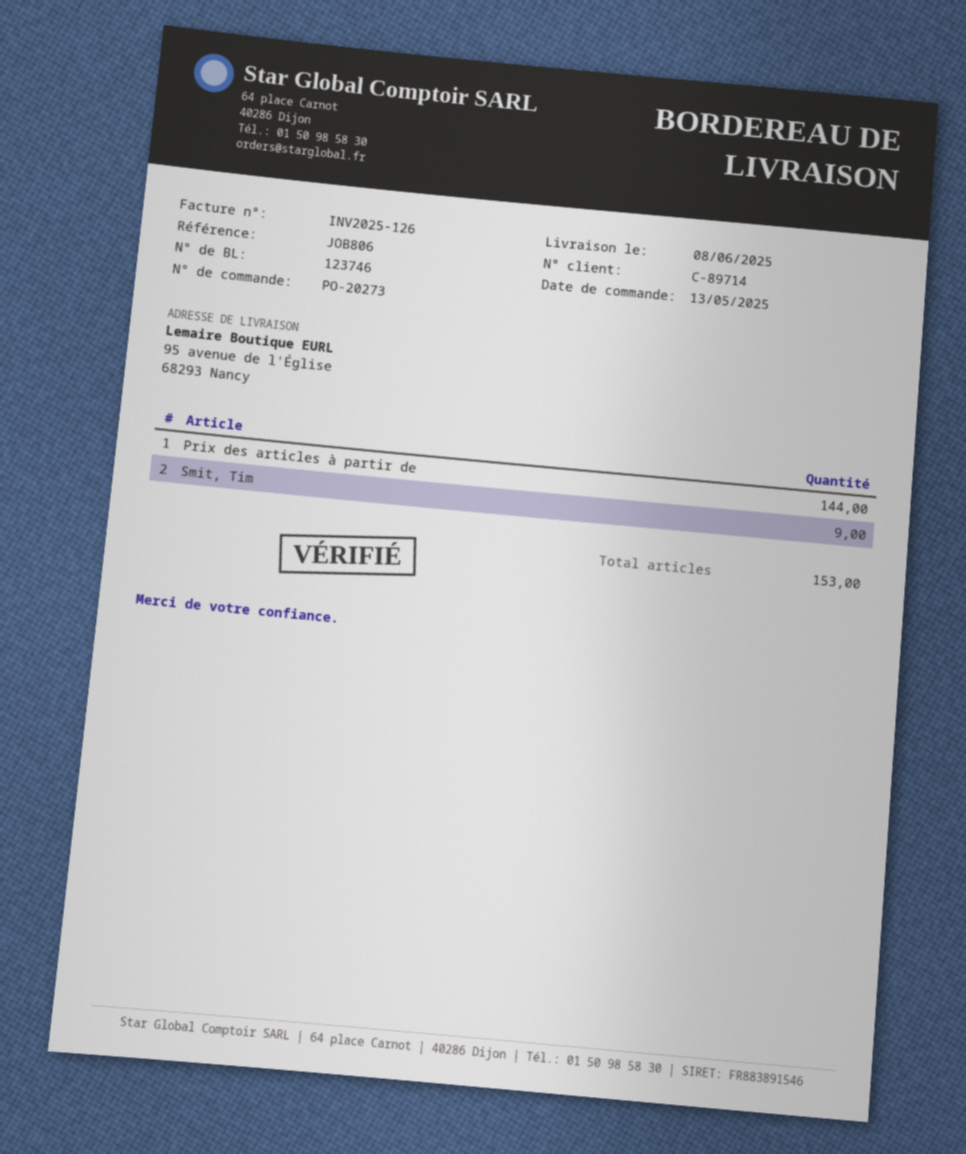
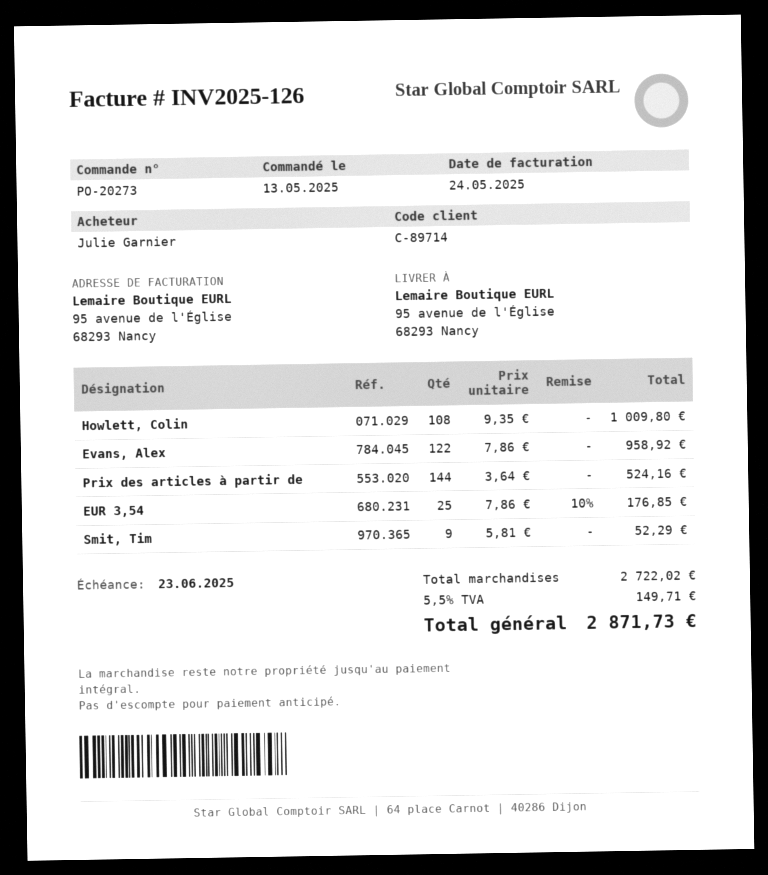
Howlett, Colin: none -> 108
Evans, Alex: none -> 122
EUR 3,54: none -> 25

